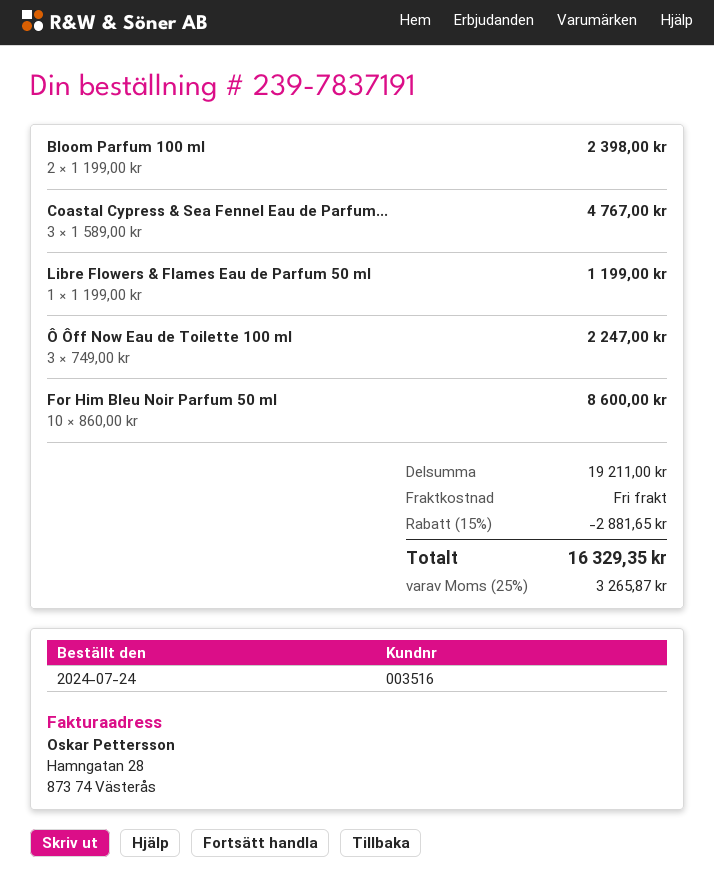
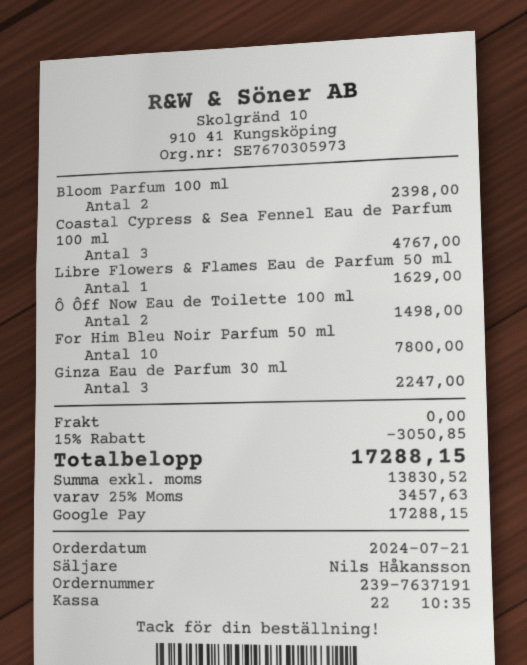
order number: 239-7837191 -> 239-7637191
order date: 2024-07-24 -> 2024-07-21
Libre Flowers & Flames Eau de Parfum 50 ml: 1 for 1199.00 -> 1 for 1629.00
Ô Ôff Now Eau de Toilette 100 ml: 3 for 2247.00 -> 2 for 1498.00
For Him Bleu Noir Parfum 50 ml: 10 for 8600.00 -> 10 for 7800.00
Ginza Eau de Parfum 30 ml: none -> 3 for 2247.00
discount: 15% = 2881.65 -> 15% = 3050.85
tax: 25% = 3265.87 -> 25% = 3457.63
total: 16329.35 -> 17288.15

